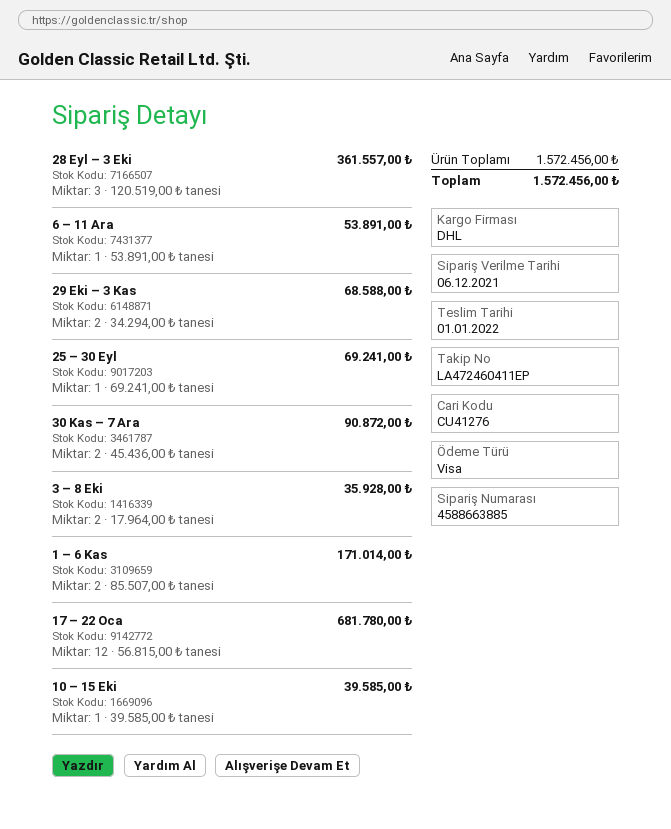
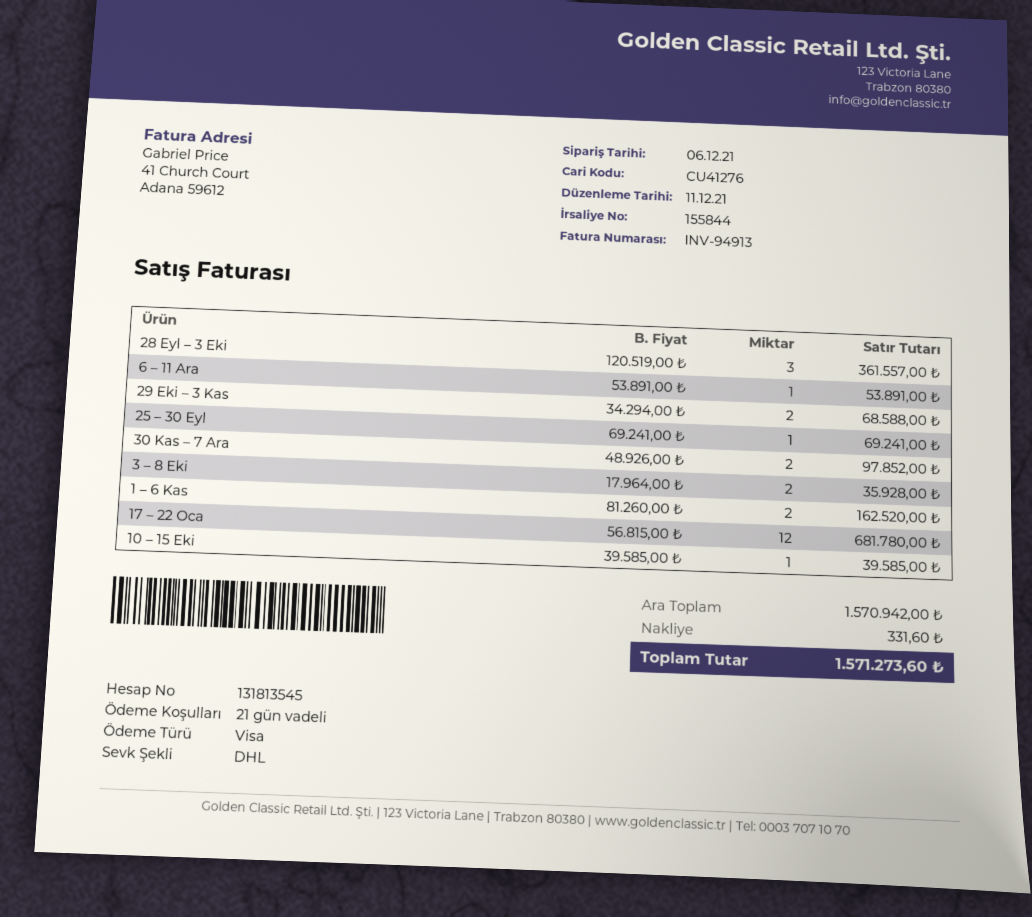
30 Kas – 7 Ara: 2 x 45436.00 = 90872.00 -> 2 x 48926.00 = 97852.00
1 – 6 Kas: 2 x 85507.00 = 171014.00 -> 2 x 81260.00 = 162520.00
subtotal: 1572456.00 -> 1570942.00
shipping: none -> 331.60
total: 1572456.00 -> 1571273.60

